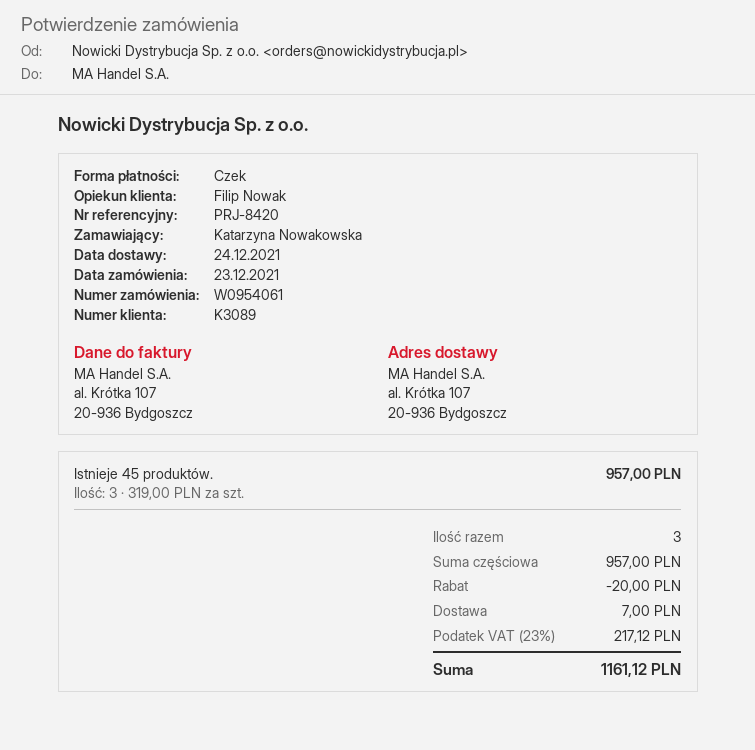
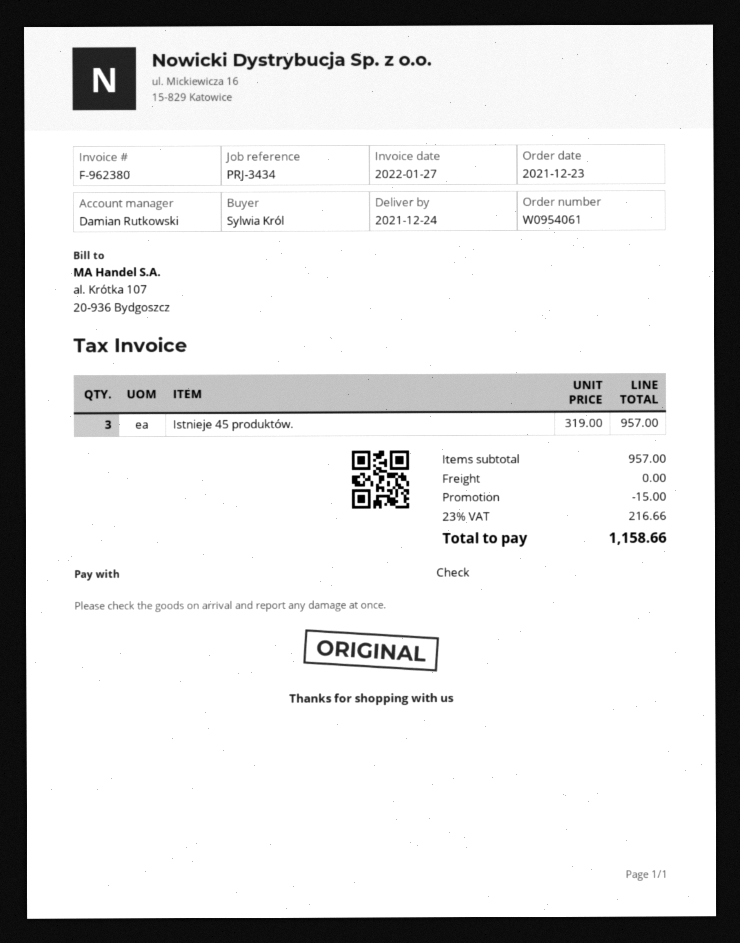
reference: PRJ-8420 -> PRJ-3434
ordered by: Katarzyna Nowakowska -> Sylwia Król
sales rep: Filip Nowak -> Damian Rutkowski
discount: 20.00 -> 15.00
shipping: 7.00 -> 0.00
tax: 23% = 217.12 -> 23% = 216.66
total: 1161.12 -> 1158.66

